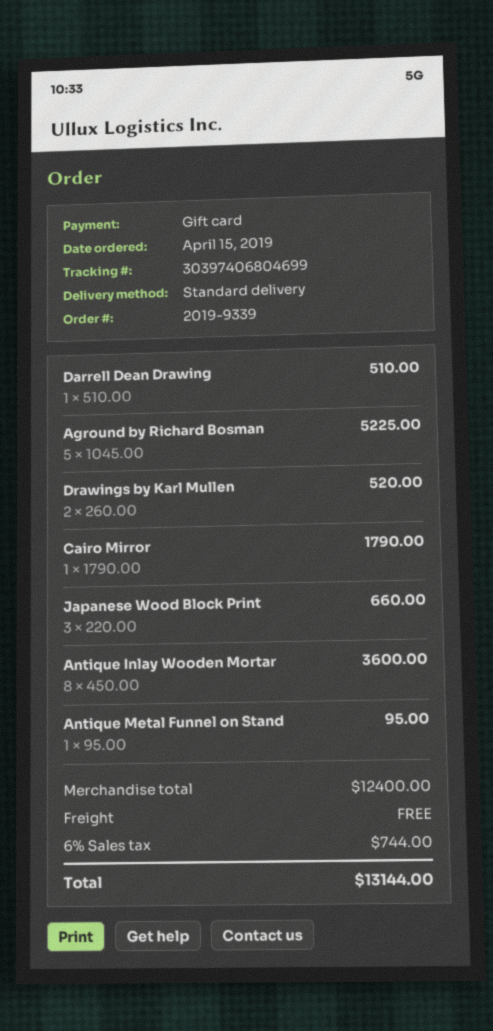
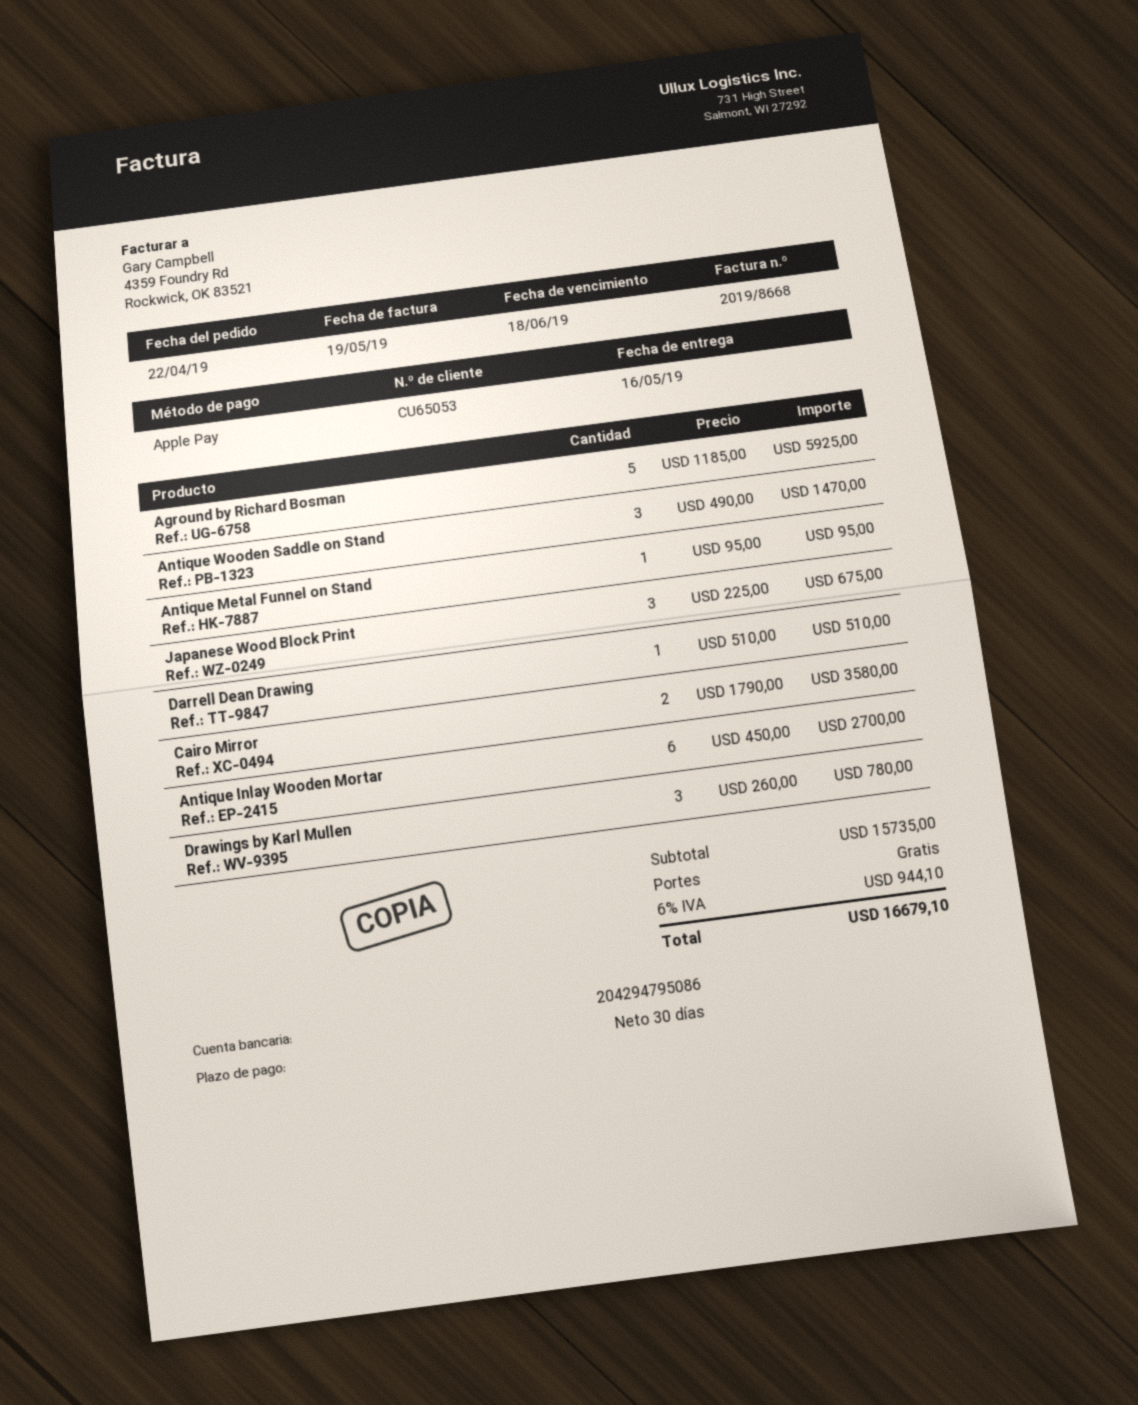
order date: 2019-04-15 -> 2019-04-22
payment method: gift card -> Apple Pay
Aground by Richard Bosman: 5 x 1045.00 = 5225.00 -> 5 x 1185.00 = 5925.00
Drawings by Karl Mullen: 2 x 260.00 = 520.00 -> 3 x 260.00 = 780.00
Cairo Mirror: 1 x 1790.00 = 1790.00 -> 2 x 1790.00 = 3580.00
Japanese Wood Block Print: 3 x 220.00 = 660.00 -> 3 x 225.00 = 675.00
Antique Inlay Wooden Mortar: 8 x 450.00 = 3600.00 -> 6 x 450.00 = 2700.00
Antique Wooden Saddle on Stand: none -> 3 x 490.00 = 1470.00
subtotal: 12400.00 -> 15735.00
tax: 6% = 744.00 -> 6% = 944.10
total: 13144.00 -> 16679.10

